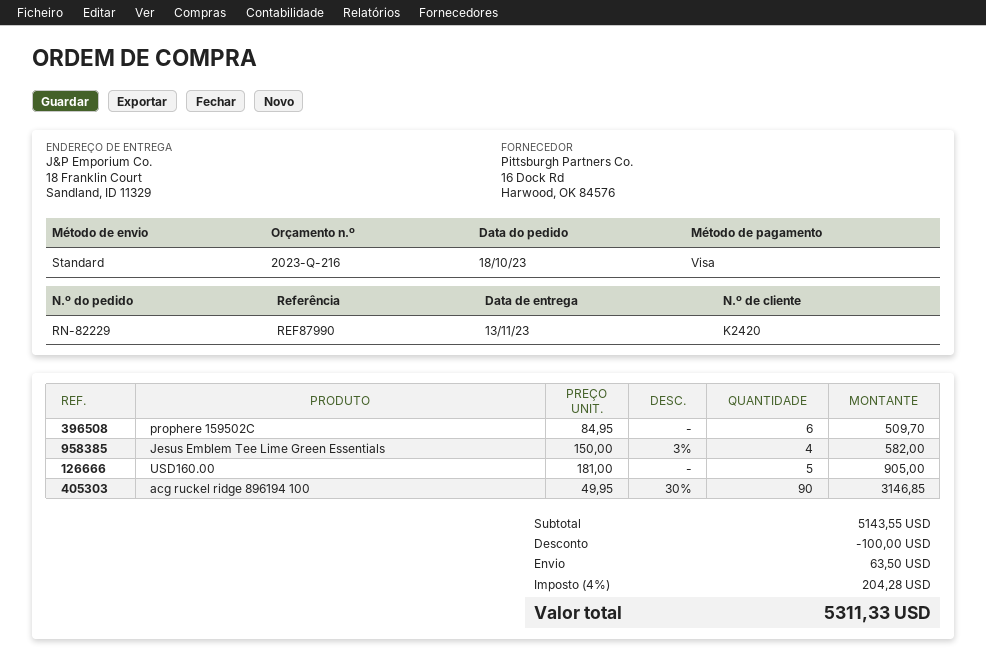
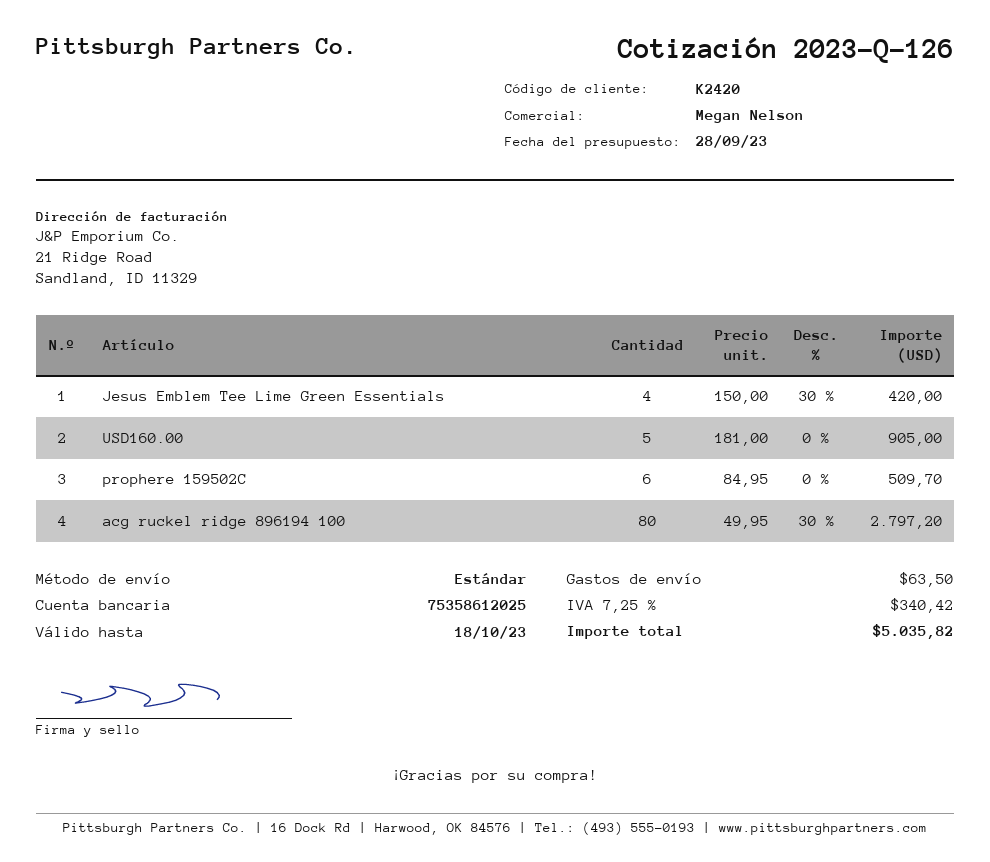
quote number: 2023-Q-216 -> 2023-Q-126
Jesus Emblem Tee Lime Green Essentials: 4 x 150.00 - 3% = 582.00 -> 4 x 150.00 - 30% = 420.00
acg ruckel ridge 896194 100: 90 x 49.95 - 30% = 3146.85 -> 80 x 49.95 - 30% = 2797.20
discount: 100.00 -> none
tax: 4% = 204.28 -> 7.25% = 340.42
total: 5311.33 -> 5035.82

